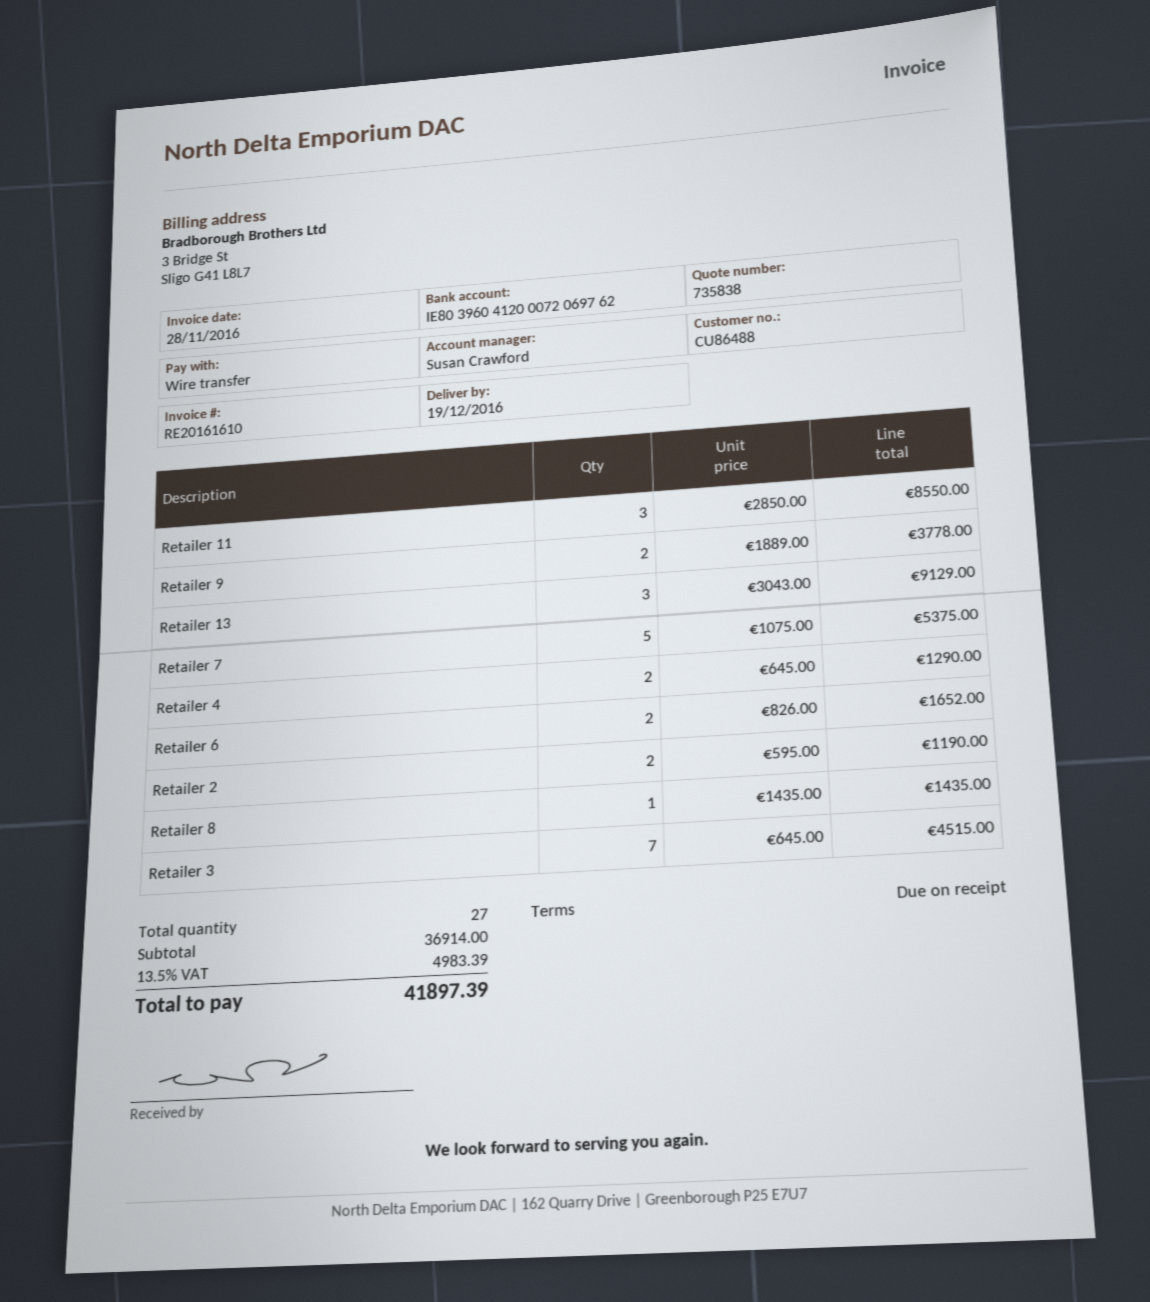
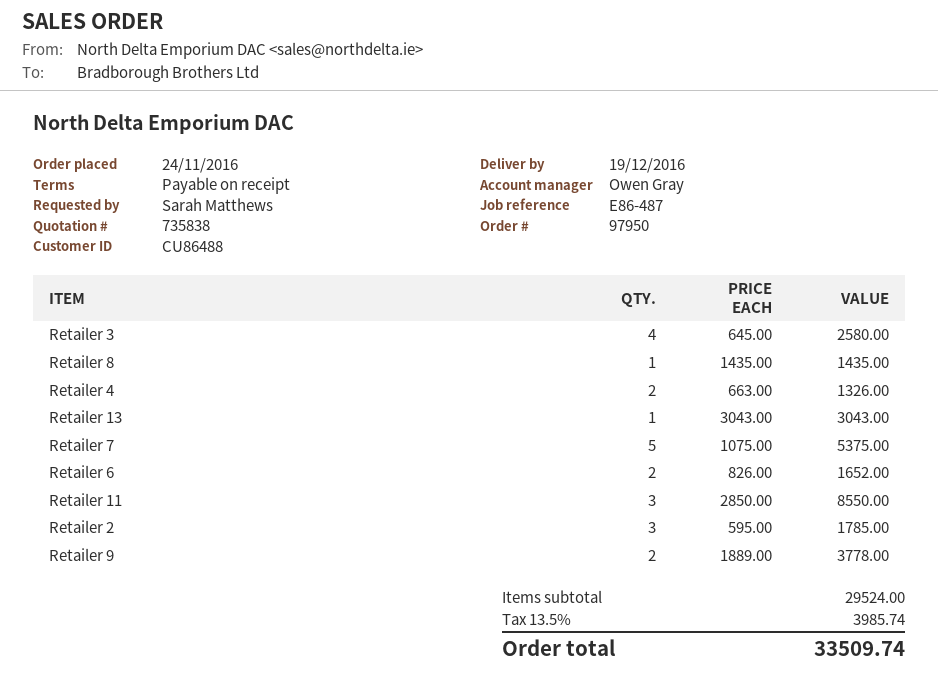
sales rep: Susan Crawford -> Owen Gray
Retailer 13: 3 x 3043.00 = 9129.00 -> 1 x 3043.00 = 3043.00
Retailer 4: 2 x 645.00 = 1290.00 -> 2 x 663.00 = 1326.00
Retailer 2: 2 x 595.00 = 1190.00 -> 3 x 595.00 = 1785.00
Retailer 3: 7 x 645.00 = 4515.00 -> 4 x 645.00 = 2580.00
subtotal: 36914.00 -> 29524.00
tax: 13.5% = 4983.39 -> 13.5% = 3985.74
total: 41897.39 -> 33509.74

